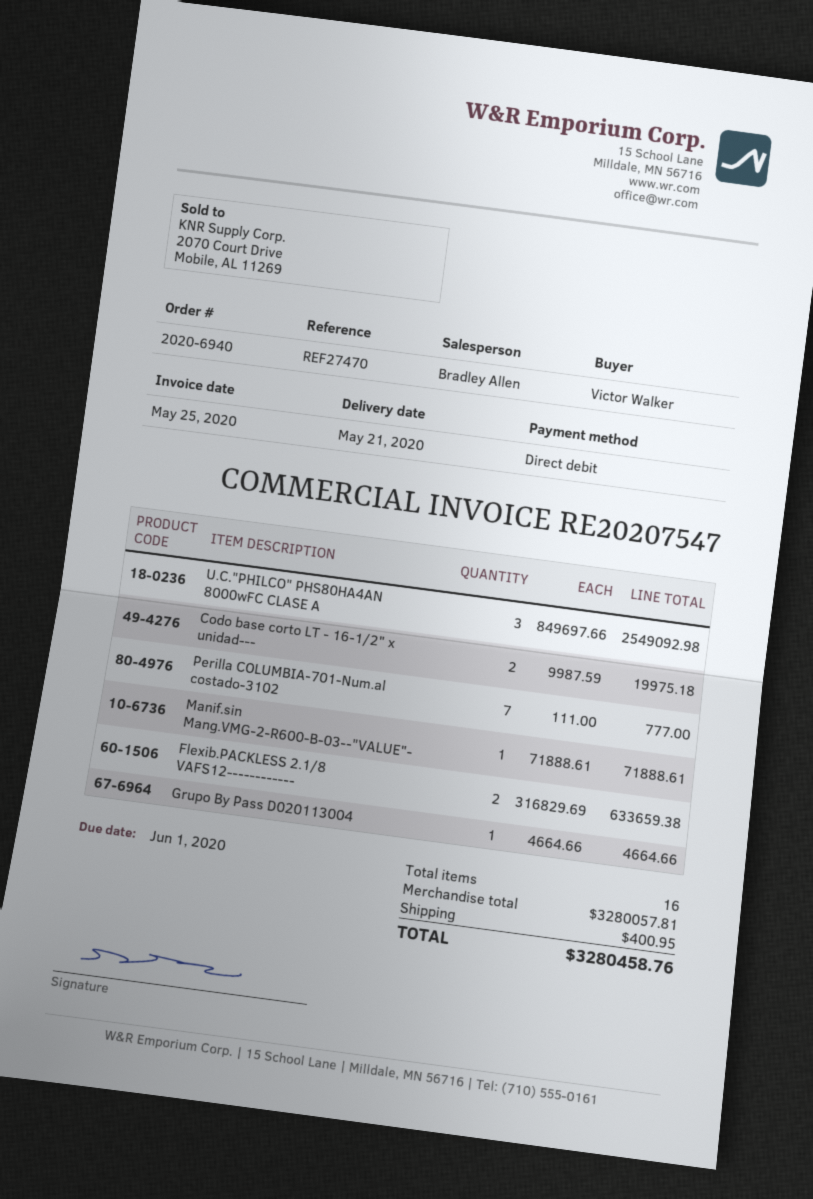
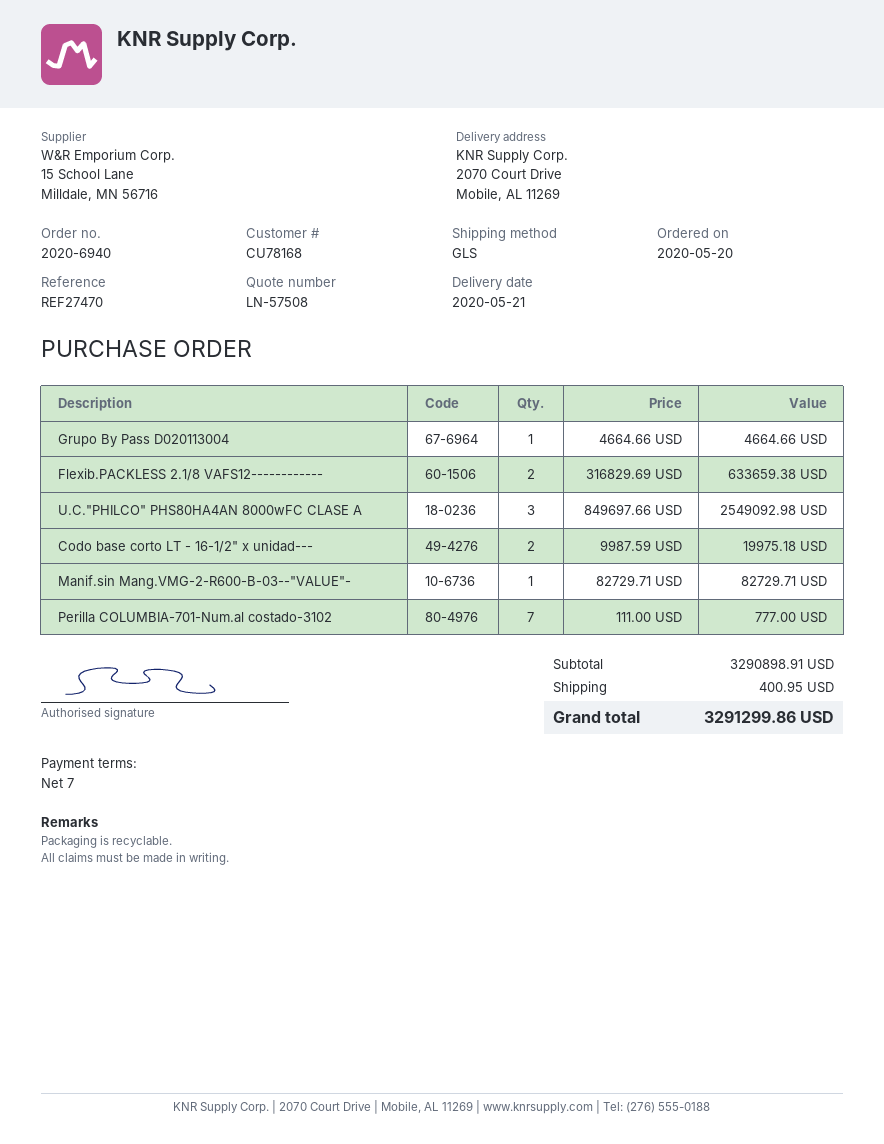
Manif.sin Mang.VMG-2-R600-B-03--"VALUE"-: 1 x 71888.61 = 71888.61 -> 1 x 82729.71 = 82729.71
subtotal: 3280057.81 -> 3290898.91
total: 3280458.76 -> 3291299.86

